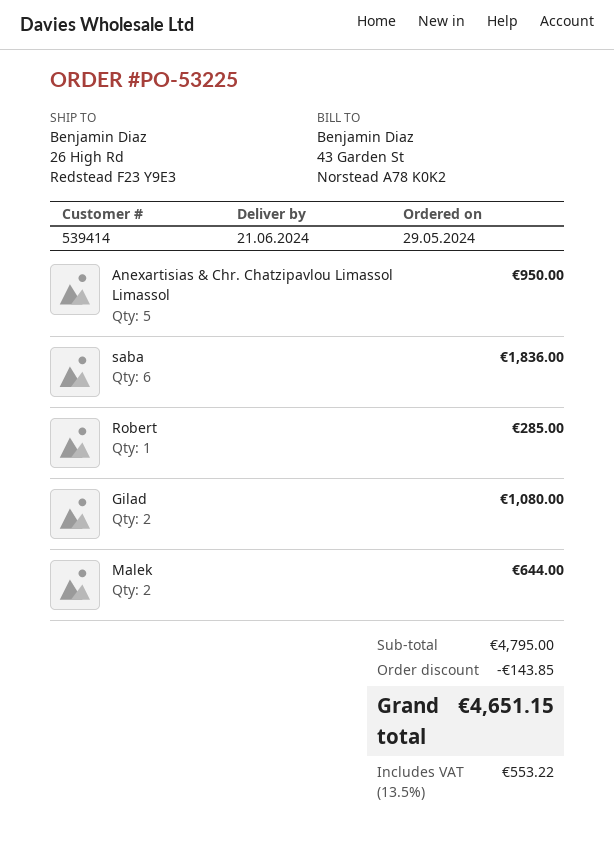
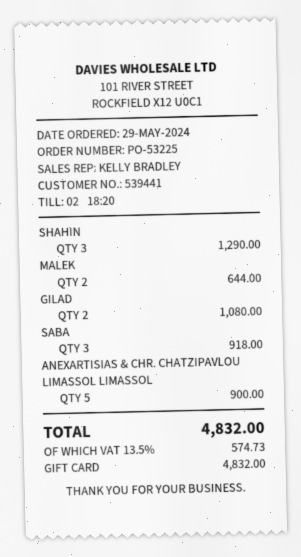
customer number: 539414 -> 539441
Anexartisias & Chr. Chatzipavlou Limassol Limassol: 5 for 950.00 -> 5 for 900.00
saba: 6 for 1836.00 -> 3 for 918.00
Robert: 1 for 285.00 -> none
SHAHIN: none -> 3 for 1290.00
discount: 143.85 -> none
tax: 13.5% = 553.22 -> 13.5% = 574.73
total: 4651.15 -> 4832.00

